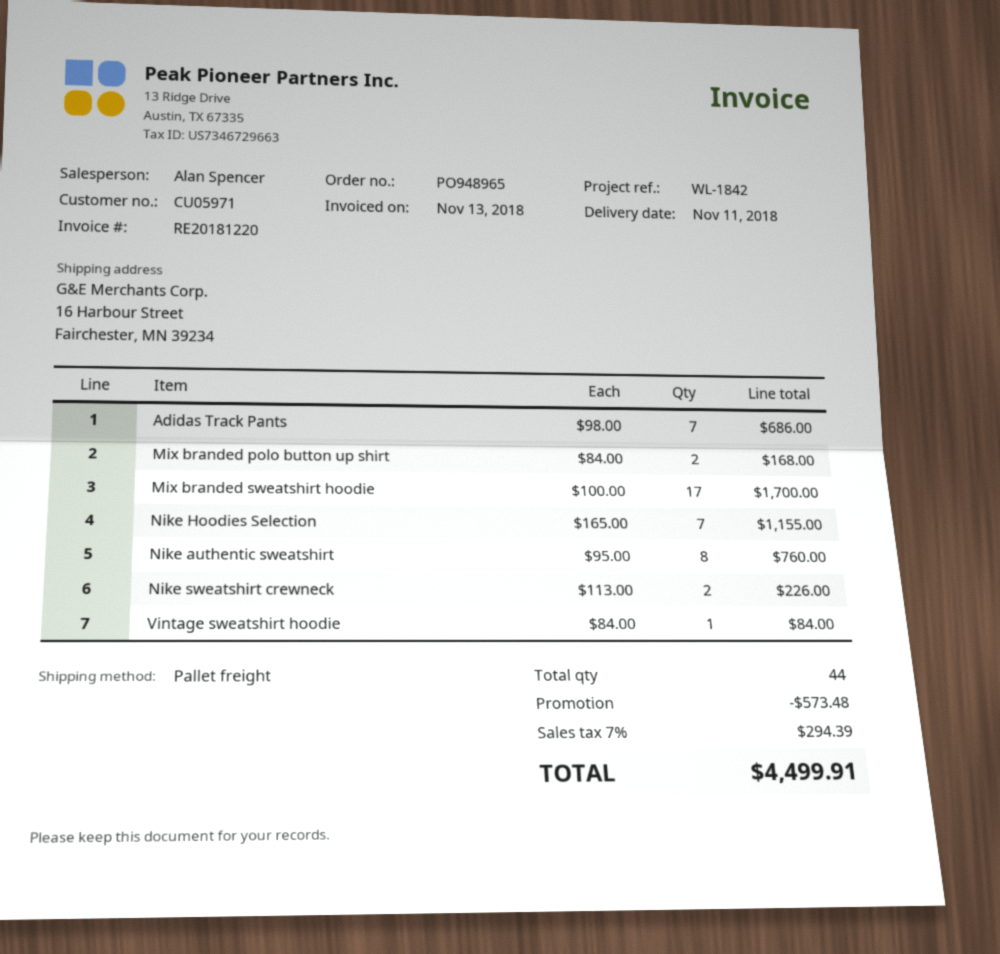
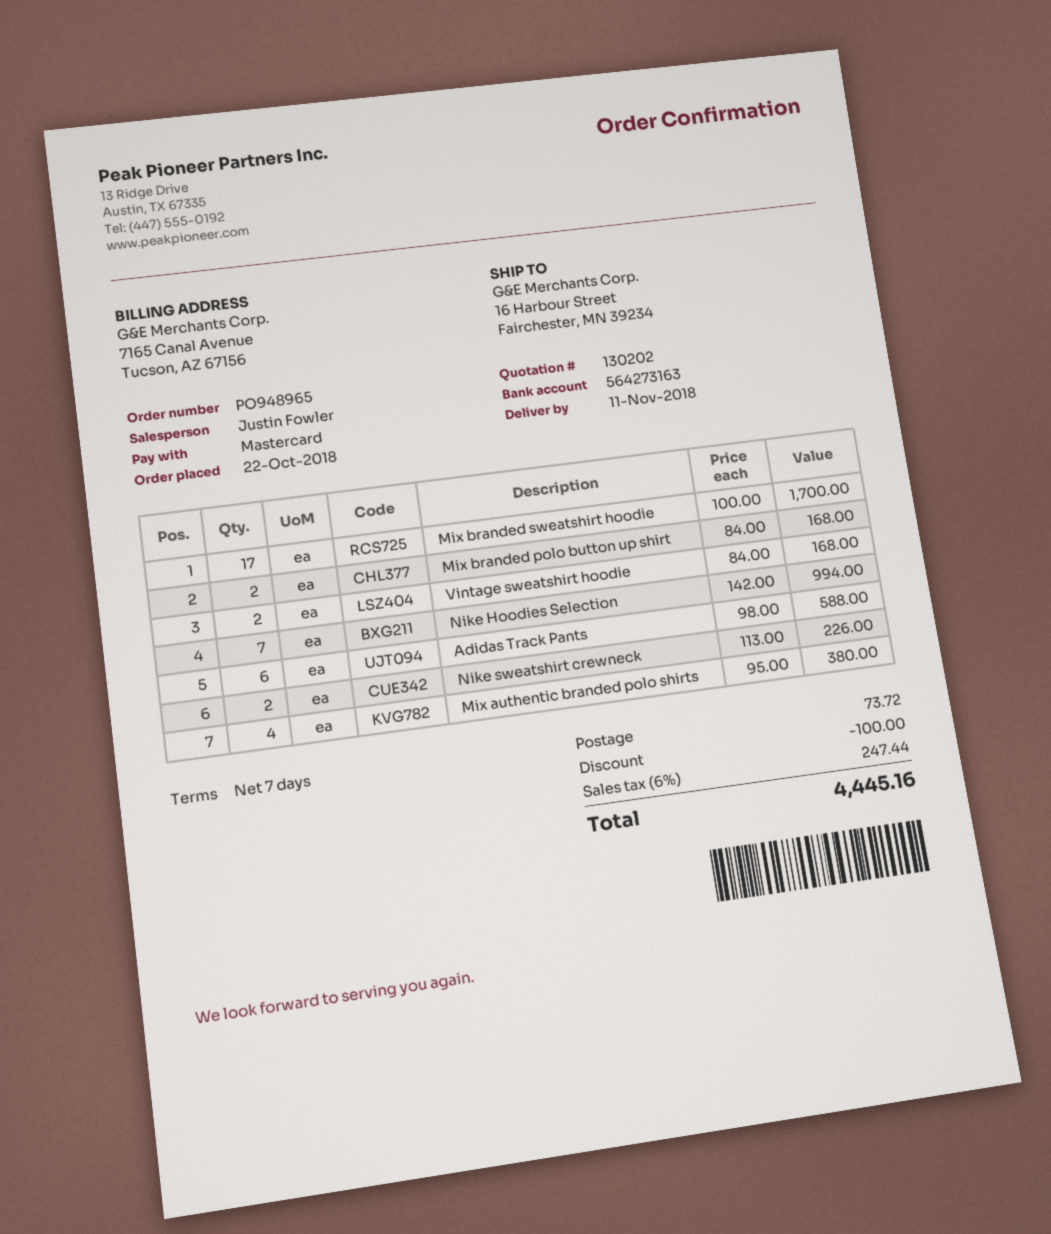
sales rep: Alan Spencer -> Justin Fowler
Adidas Track Pants: 7 x 98.00 = 686.00 -> 6 x 98.00 = 588.00
Nike Hoodies Selection: 7 x 165.00 = 1155.00 -> 7 x 142.00 = 994.00
Nike authentic sweatshirt: 8 x 95.00 = 760.00 -> none
Vintage sweatshirt hoodie: 1 x 84.00 = 84.00 -> 2 x 84.00 = 168.00
Mix authentic branded polo shirts: none -> 4 x 95.00 = 380.00
discount: 573.48 -> 100.00
shipping: none -> 73.72
tax: 7% = 294.39 -> 6% = 247.44
total: 4499.91 -> 4445.16

